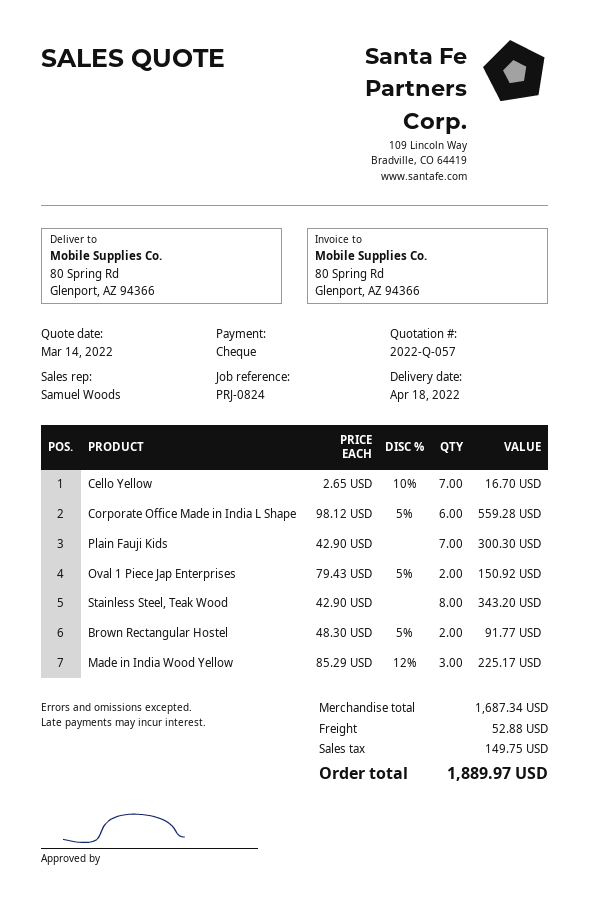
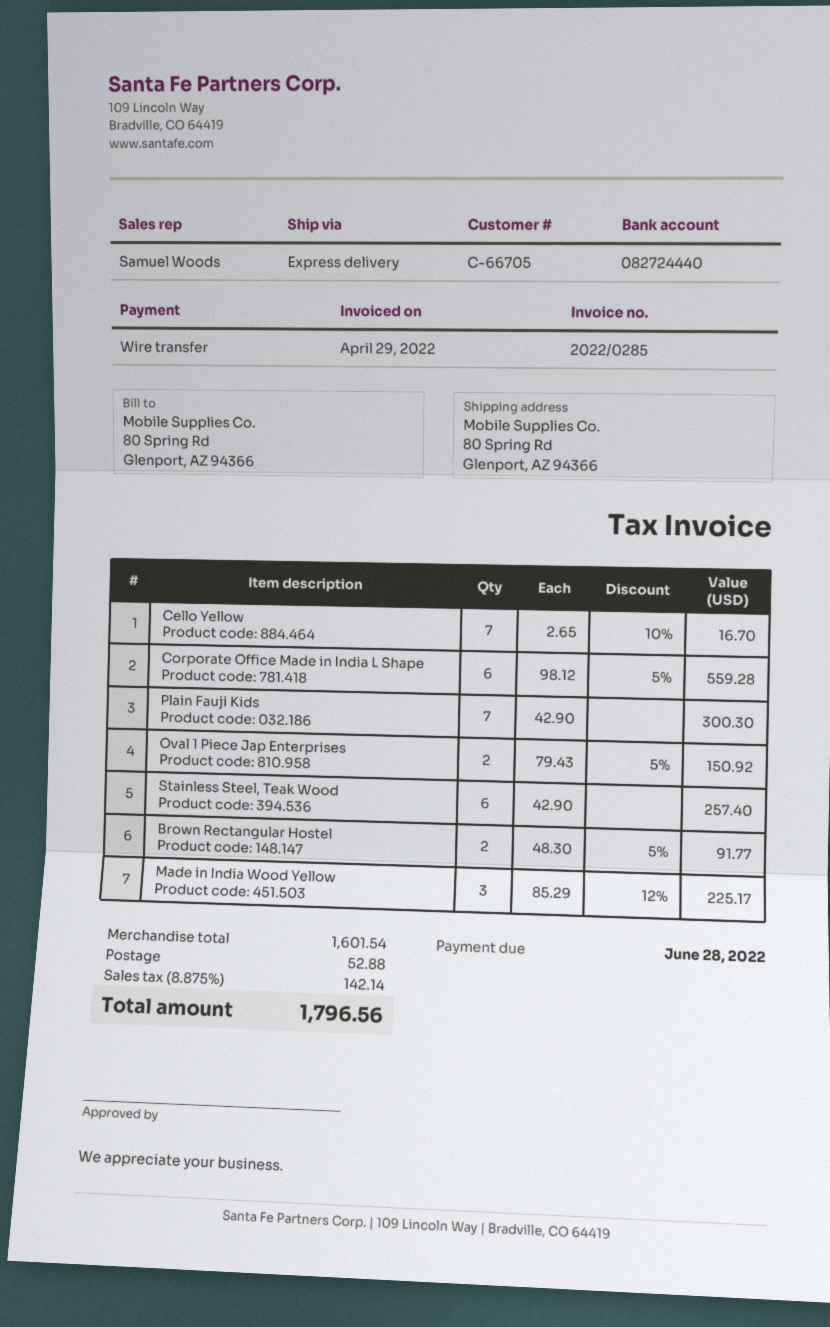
payment method: cheque -> bank transfer
Stainless Steel, Teak Wood: 8 x 42.90 = 343.20 -> 6 x 42.90 = 257.40
subtotal: 1687.34 -> 1601.54
tax: 149.75 -> 142.14
total: 1889.97 -> 1796.56

